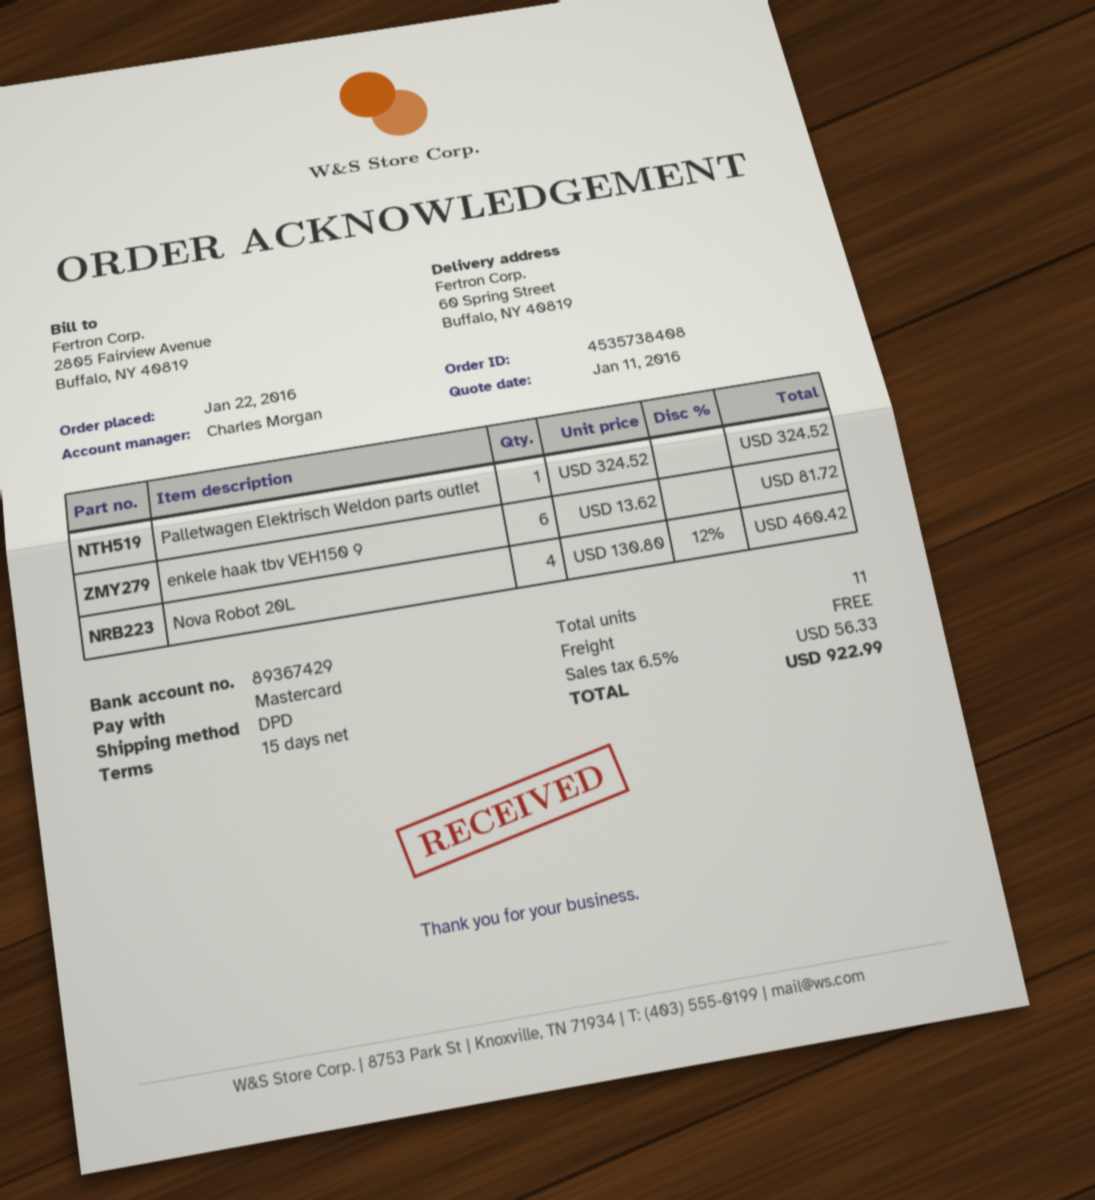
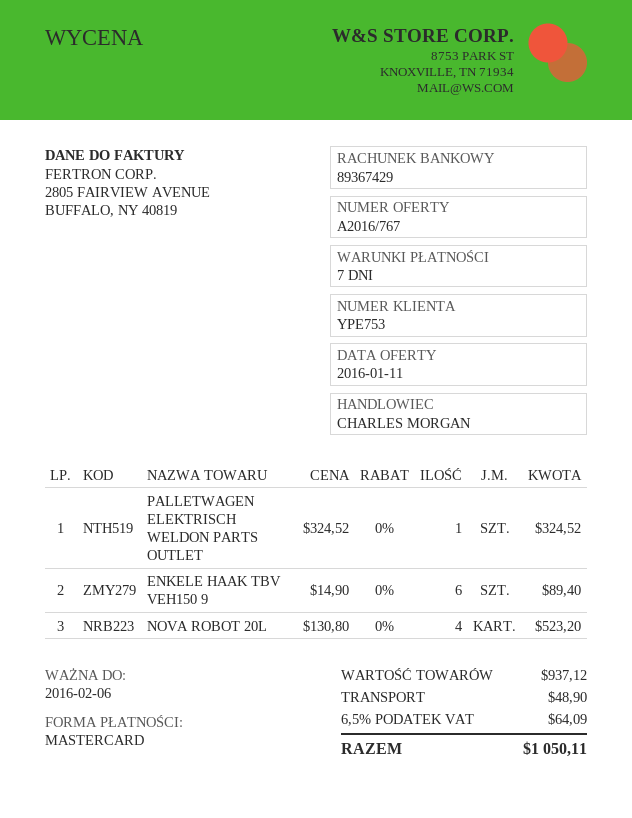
payment terms: 15 days -> 7 days
enkele haak tbv VEH150 9: 6 x 13.62 = 81.72 -> 6 x 14.90 = 89.40
Nova Robot 20L: 4 x 130.80 - 12% = 460.42 -> 4 x 130.80 = 523.20
shipping: 0.00 -> 48.90
tax: 6.5% = 56.33 -> 6.5% = 64.09
total: 922.99 -> 1050.11

